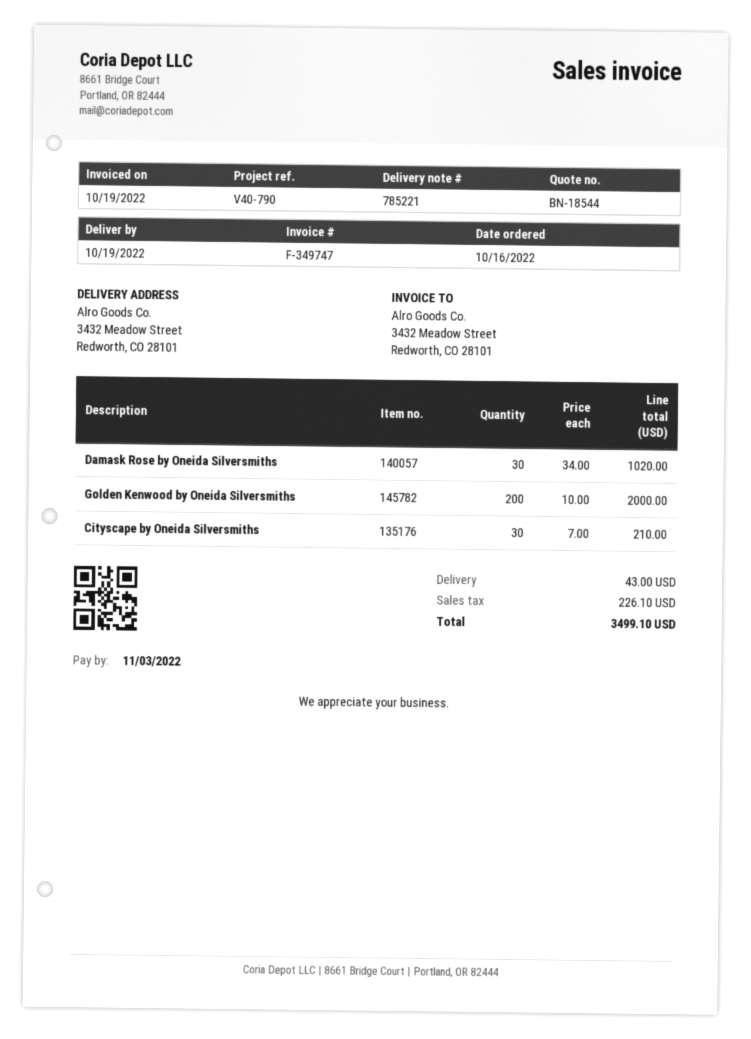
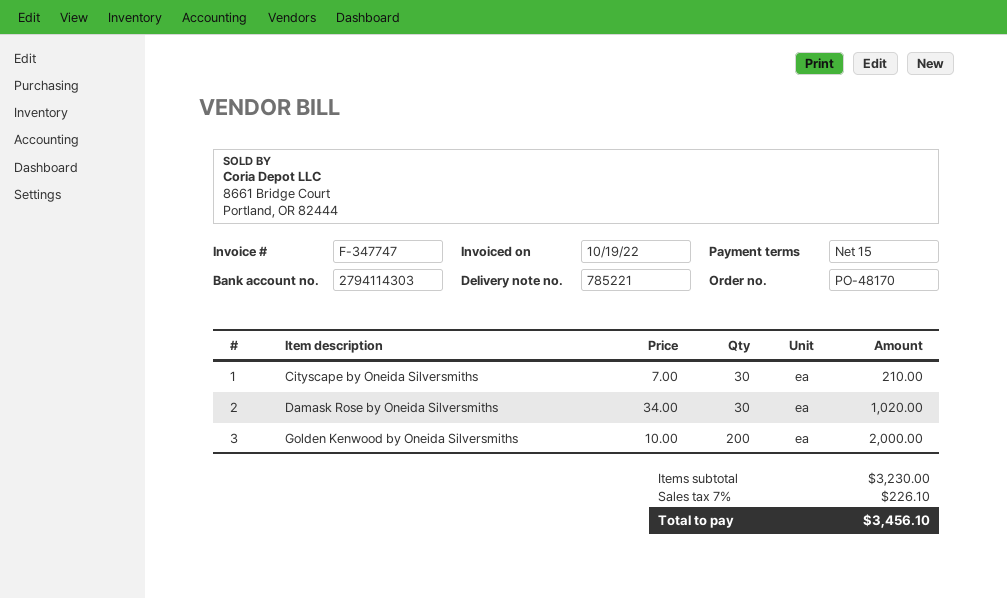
invoice number: F-349747 -> F-347747
shipping: 43.00 -> none
total: 3499.10 -> 3456.10

